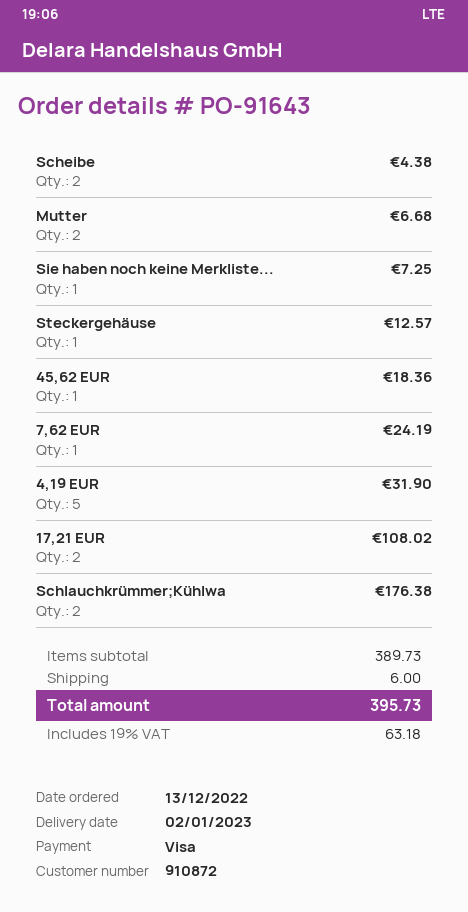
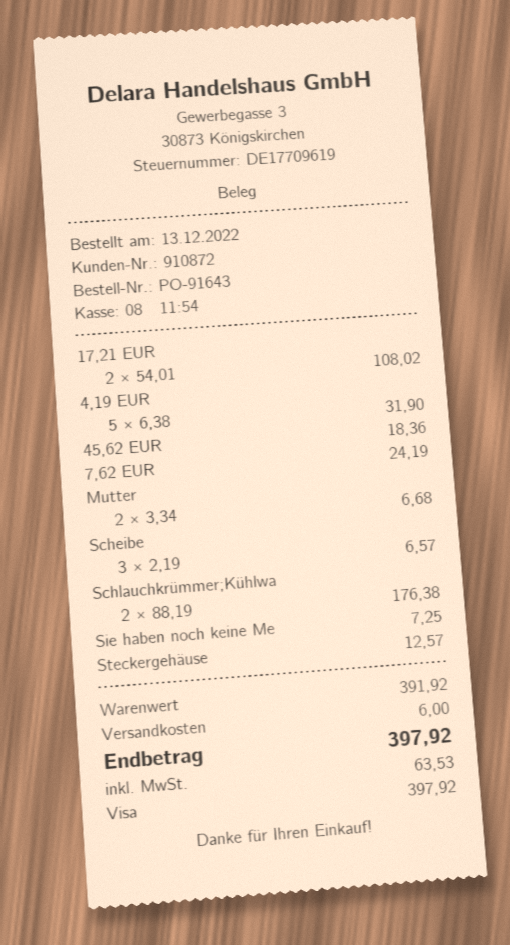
Scheibe: 2 for 4.38 -> 3 for 6.57
subtotal: 389.73 -> 391.92
tax: 63.18 -> 63.53
total: 395.73 -> 397.92

